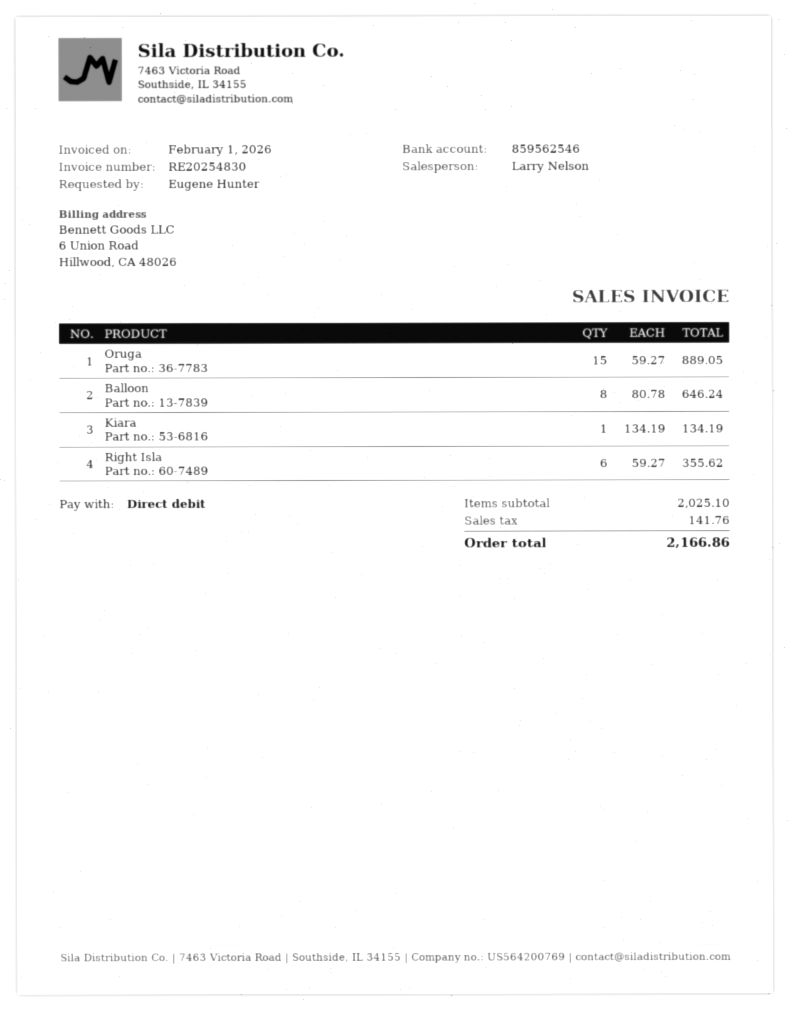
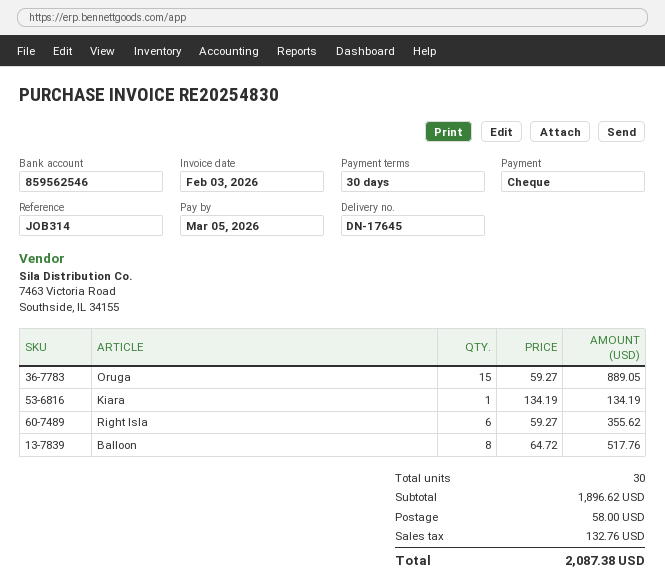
invoice date: 2026-02-01 -> 2026-02-03
payment method: direct debit -> cheque
Balloon: 8 x 80.78 = 646.24 -> 8 x 64.72 = 517.76
subtotal: 2025.10 -> 1896.62
shipping: none -> 58.00
tax: 141.76 -> 132.76
total: 2166.86 -> 2087.38

